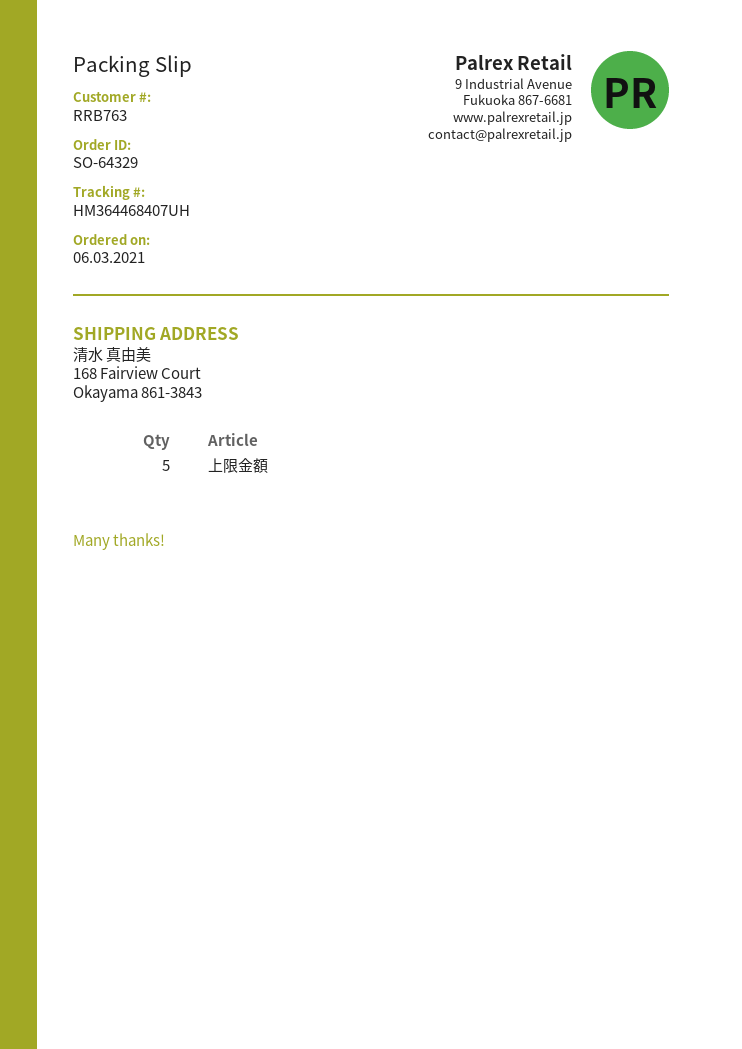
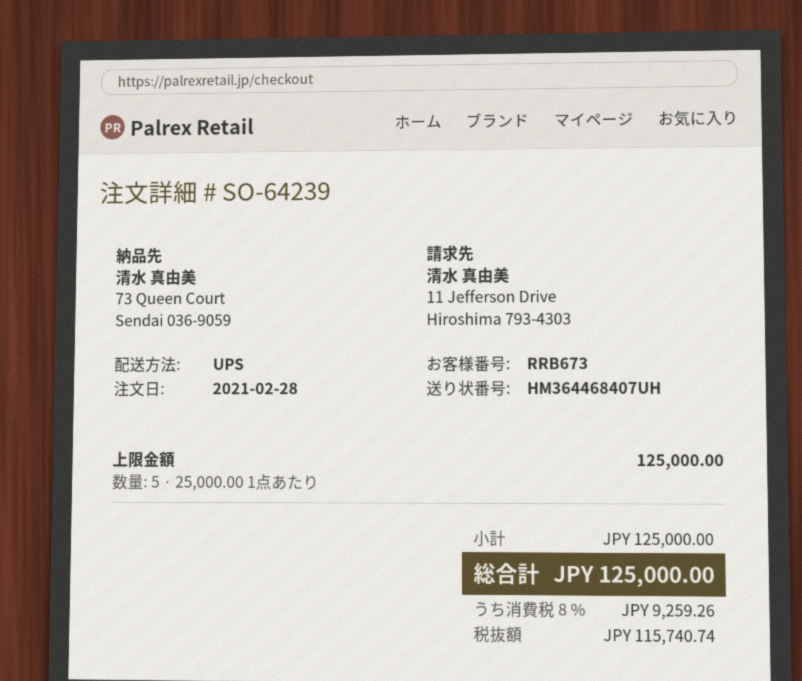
order number: SO-64329 -> SO-64239
order date: 2021-03-06 -> 2021-02-28
customer number: RRB763 -> RRB673
ship to: 168 Fairview Court, Okayama 861-3843 -> 73 Queen Court, Sendai 036-9059

